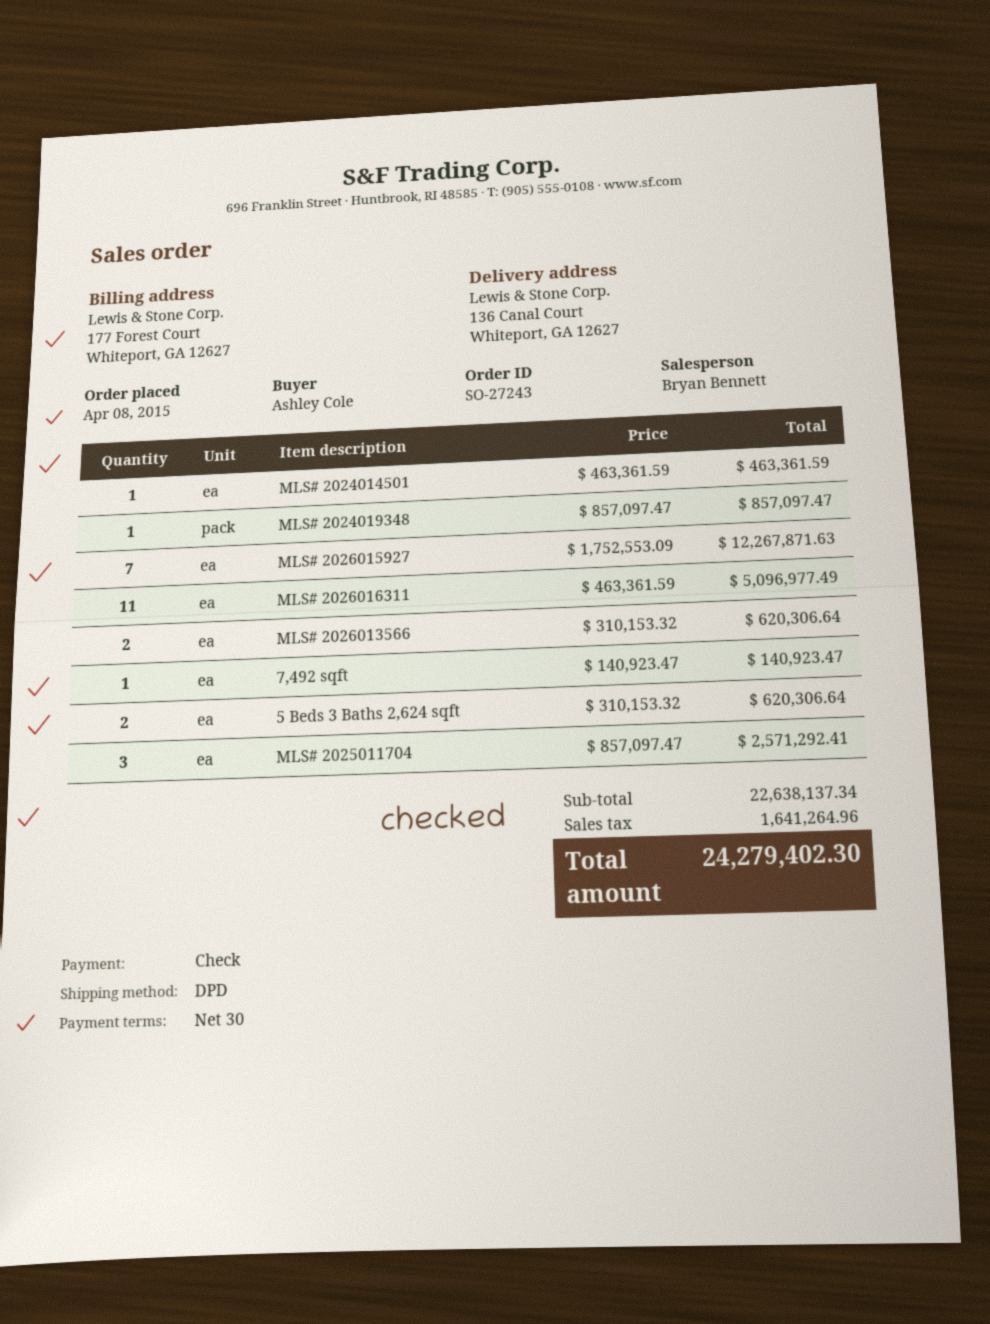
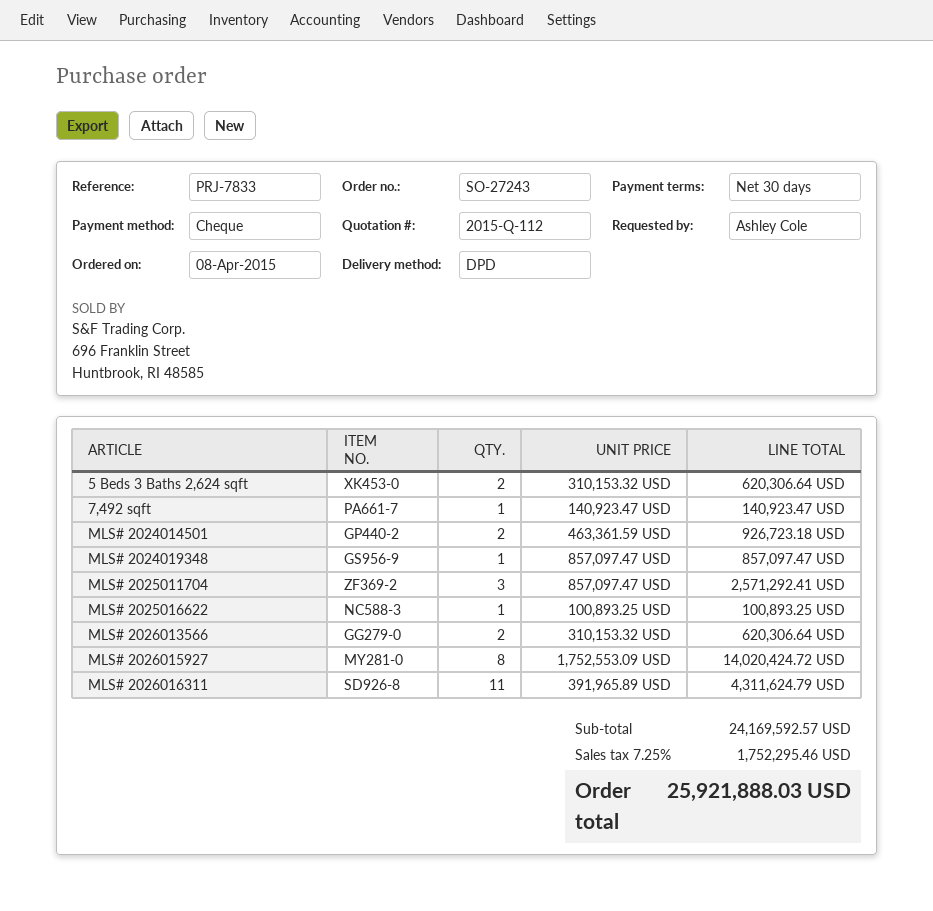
MLS# 2024014501: 1 x 463361.59 = 463361.59 -> 2 x 463361.59 = 926723.18
MLS# 2026015927: 7 x 1752553.09 = 12267871.63 -> 8 x 1752553.09 = 14020424.72
MLS# 2026016311: 11 x 463361.59 = 5096977.49 -> 11 x 391965.89 = 4311624.79
MLS# 2025016622: none -> 1 x 100893.25 = 100893.25
subtotal: 22638137.34 -> 24169592.57
tax: 1641264.96 -> 1752295.46
total: 24279402.30 -> 25921888.03

